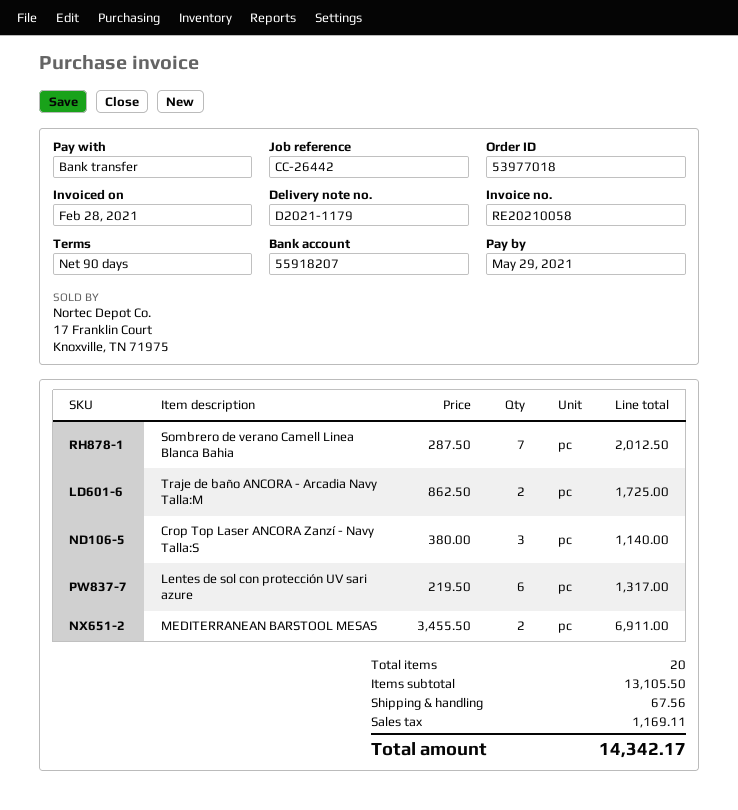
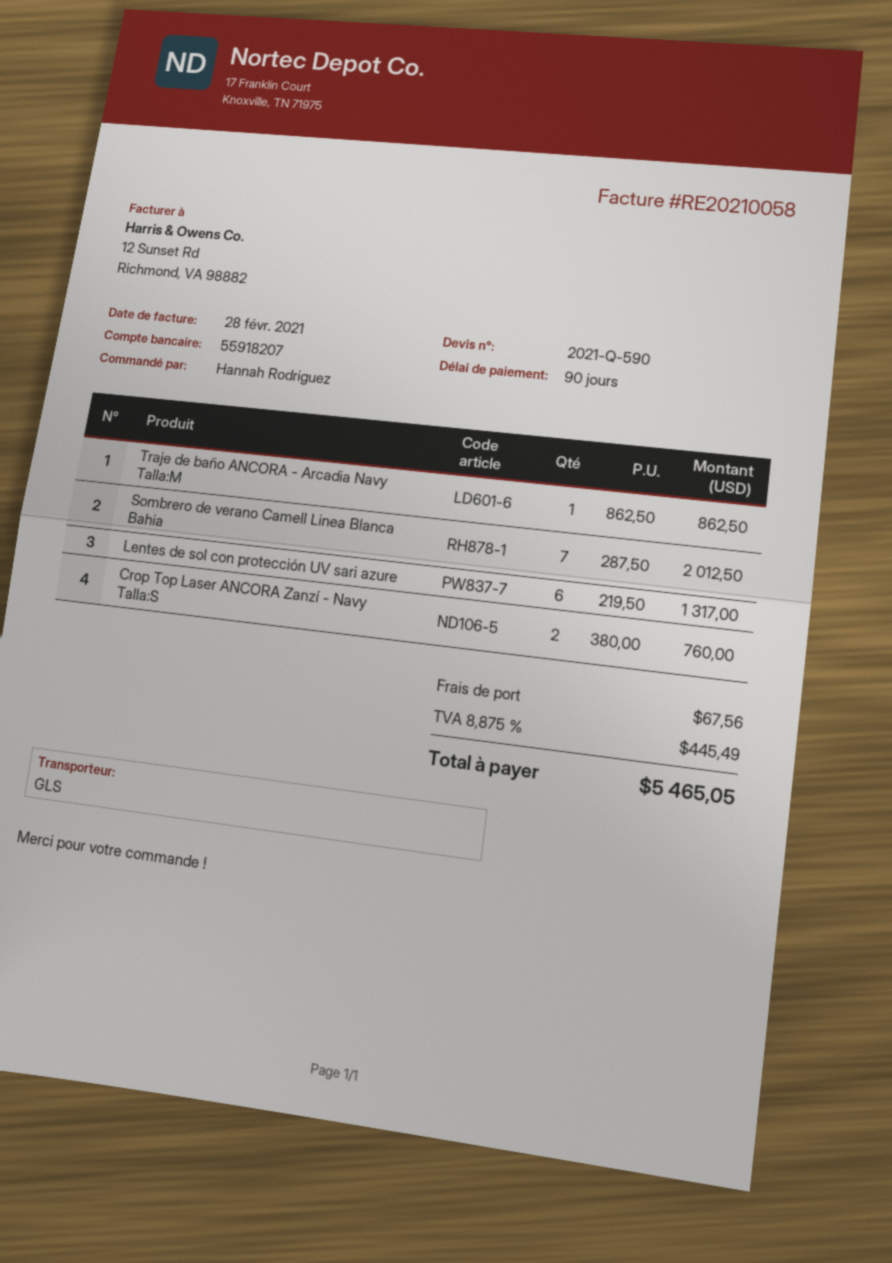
Traje de baño ANCORA - Arcadia Navy Talla:M: 2 x 862.50 = 1725.00 -> 1 x 862.50 = 862.50
Crop Top Laser ANCORA Zanzí - Navy Talla:S: 3 x 380.00 = 1140.00 -> 2 x 380.00 = 760.00
MEDITERRANEAN BARSTOOL MESAS: 2 x 3455.50 = 6911.00 -> none
tax: 1169.11 -> 445.49
total: 14342.17 -> 5465.05

